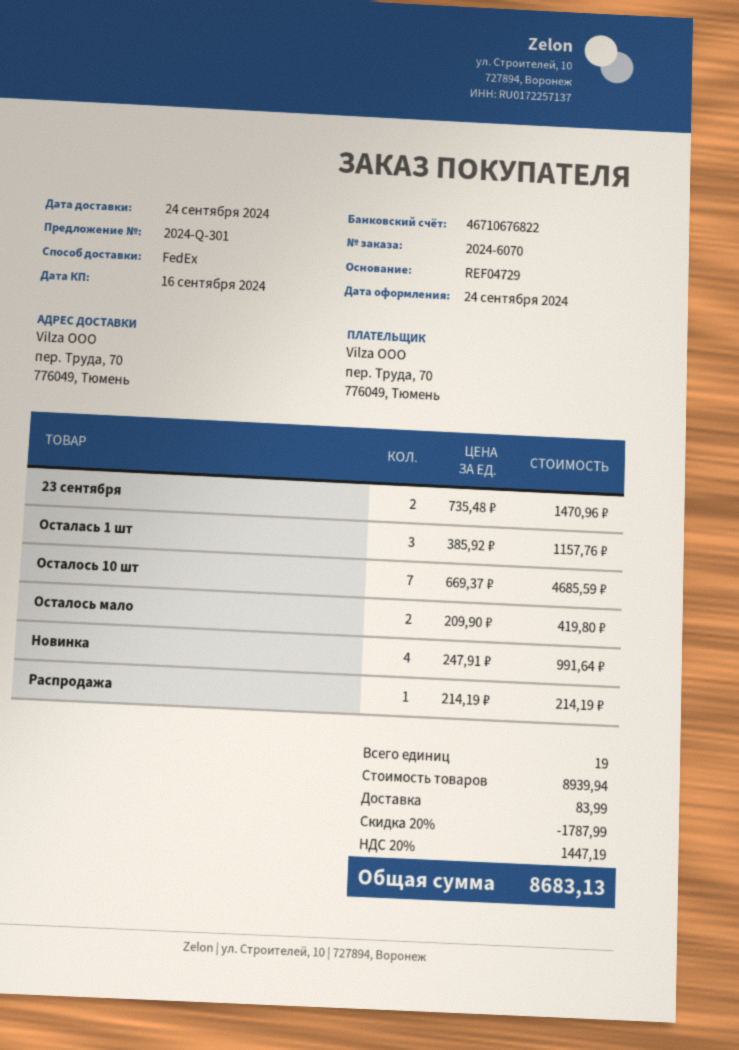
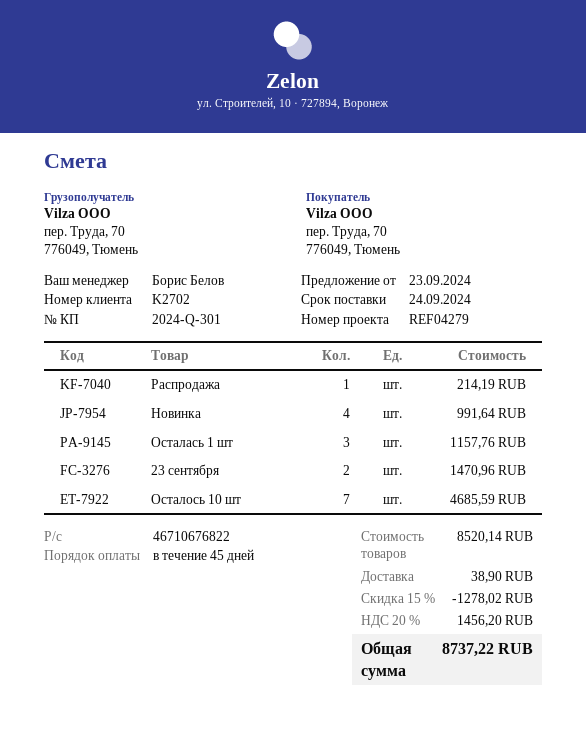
quote date: 2024-09-16 -> 2024-09-23
reference: REF04729 -> REF04279
Осталось мало: 2 for 419.80 -> none
subtotal: 8939.94 -> 8520.14
discount: 20% = 1787.99 -> 15% = 1278.02
shipping: 83.99 -> 38.90
tax: 20% = 1447.19 -> 20% = 1456.20
total: 8683.13 -> 8737.22

